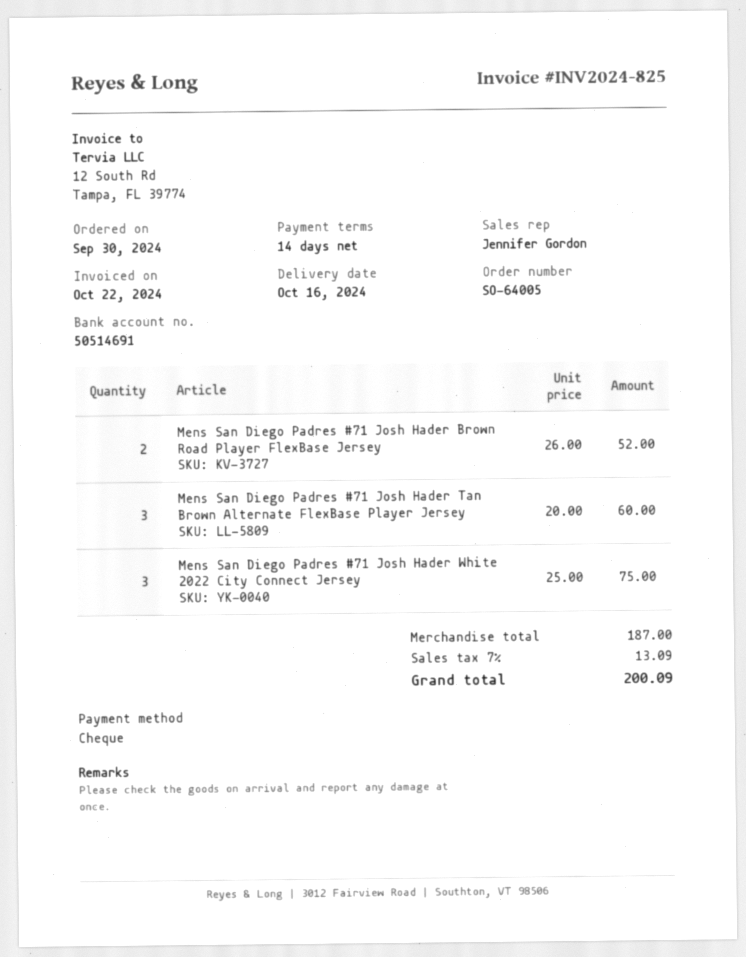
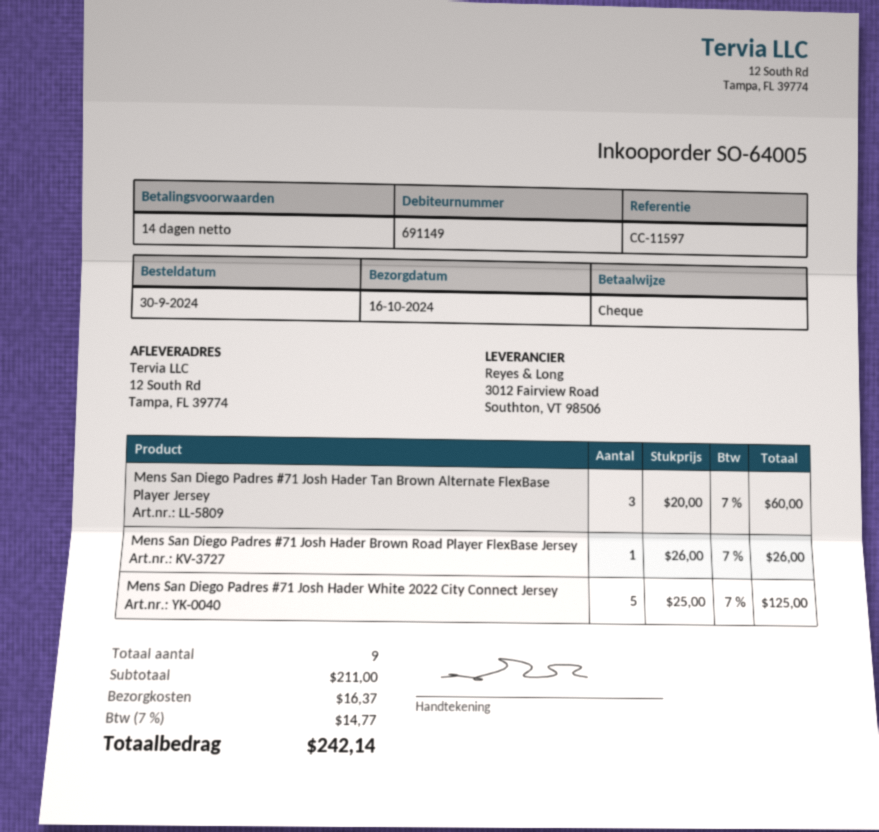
Mens San Diego Padres #71 Josh Hader Brown Road Player FlexBase Jersey: 2 x 26.00 = 52.00 -> 1 x 26.00 = 26.00
Mens San Diego Padres #71 Josh Hader White 2022 City Connect Jersey: 3 x 25.00 = 75.00 -> 5 x 25.00 = 125.00
subtotal: 187.00 -> 211.00
shipping: none -> 16.37
tax: 7% = 13.09 -> 7% = 14.77
total: 200.09 -> 242.14

